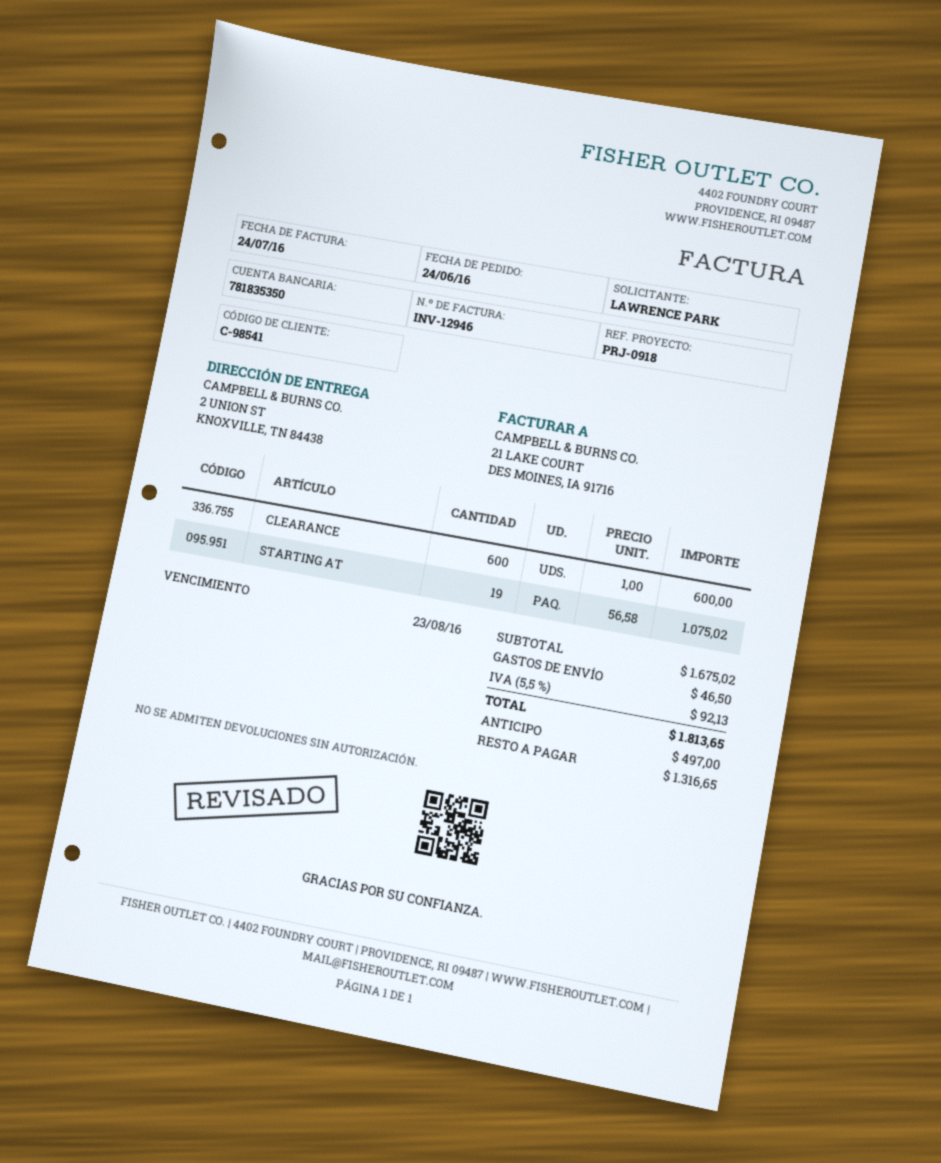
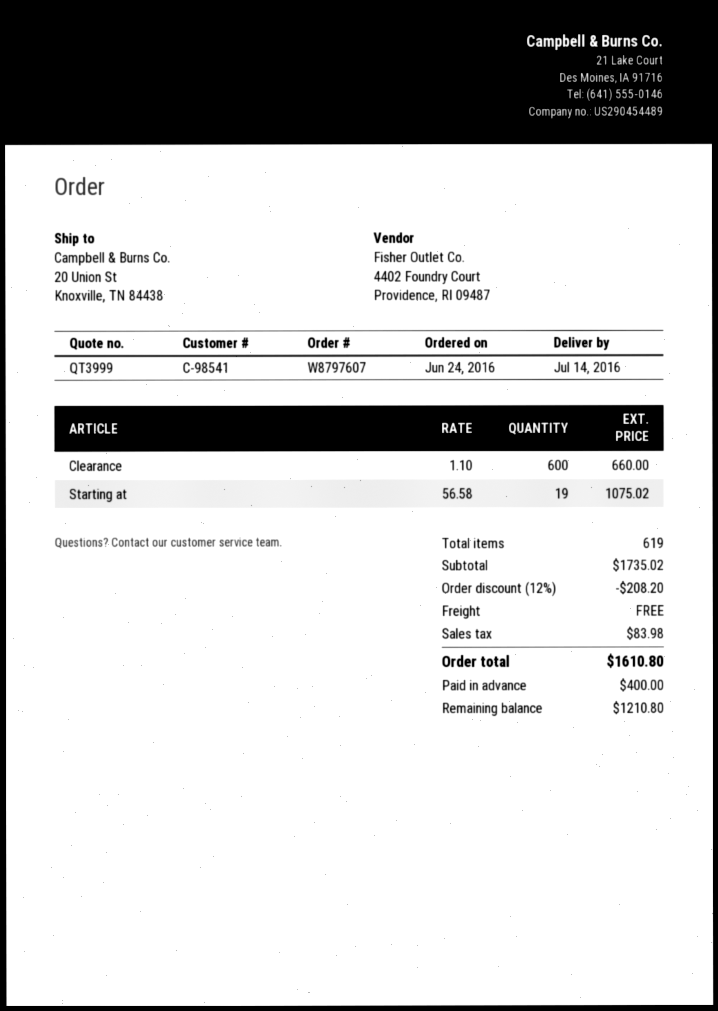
ship to: 2 UNION ST, KNOXVILLE, TN 84438 -> 20 Union St, Knoxville, TN 84438
CLEARANCE: 600 x 1.00 = 600.00 -> 600 x 1.10 = 660.00
subtotal: 1675.02 -> 1735.02
discount: none -> 12% = 208.20
shipping: 46.50 -> 0.00
tax: 92.13 -> 83.98
total: 1813.65 -> 1610.80
deposit: 497.00 -> 400.00
balance: 1316.65 -> 1210.80

